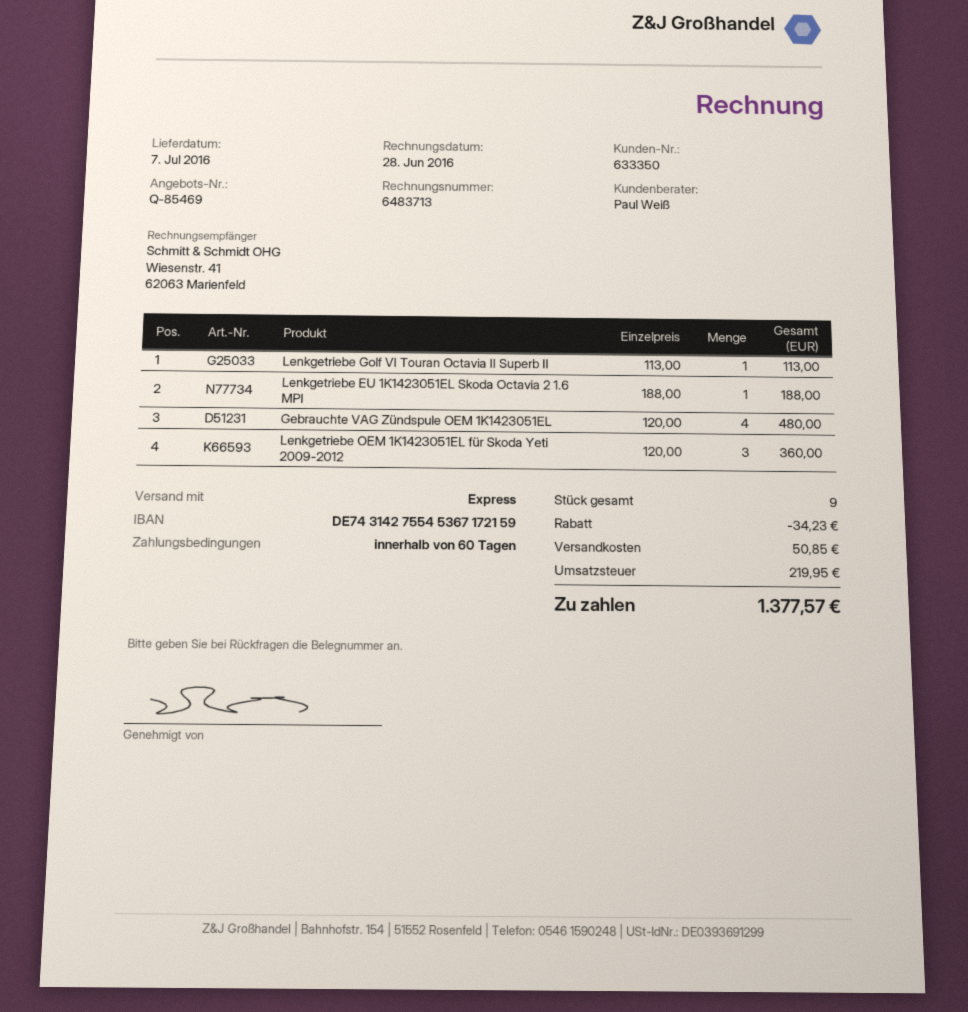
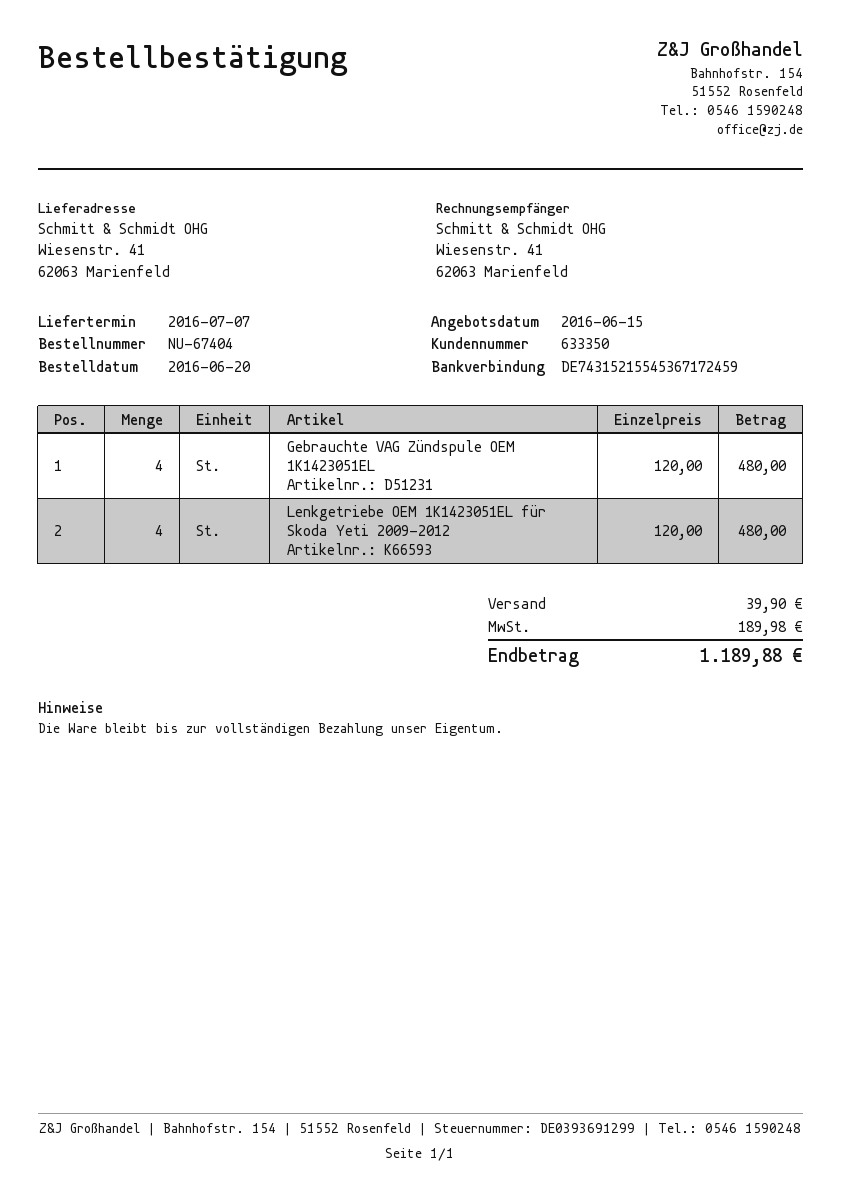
bank account: DE74314275545367172159 -> DE74315215545367172459
Lenkgetriebe Golf VI Touran Octavia II Superb II: 1 x 113.00 = 113.00 -> none
Lenkgetriebe EU 1K1423051EL Skoda Octavia 2 1.6 MPI: 1 x 188.00 = 188.00 -> none
Lenkgetriebe OEM 1K1423051EL für Skoda Yeti 2009-2012: 3 x 120.00 = 360.00 -> 4 x 120.00 = 480.00
discount: 34.23 -> none
shipping: 50.85 -> 39.90
tax: 219.95 -> 189.98
total: 1377.57 -> 1189.88

